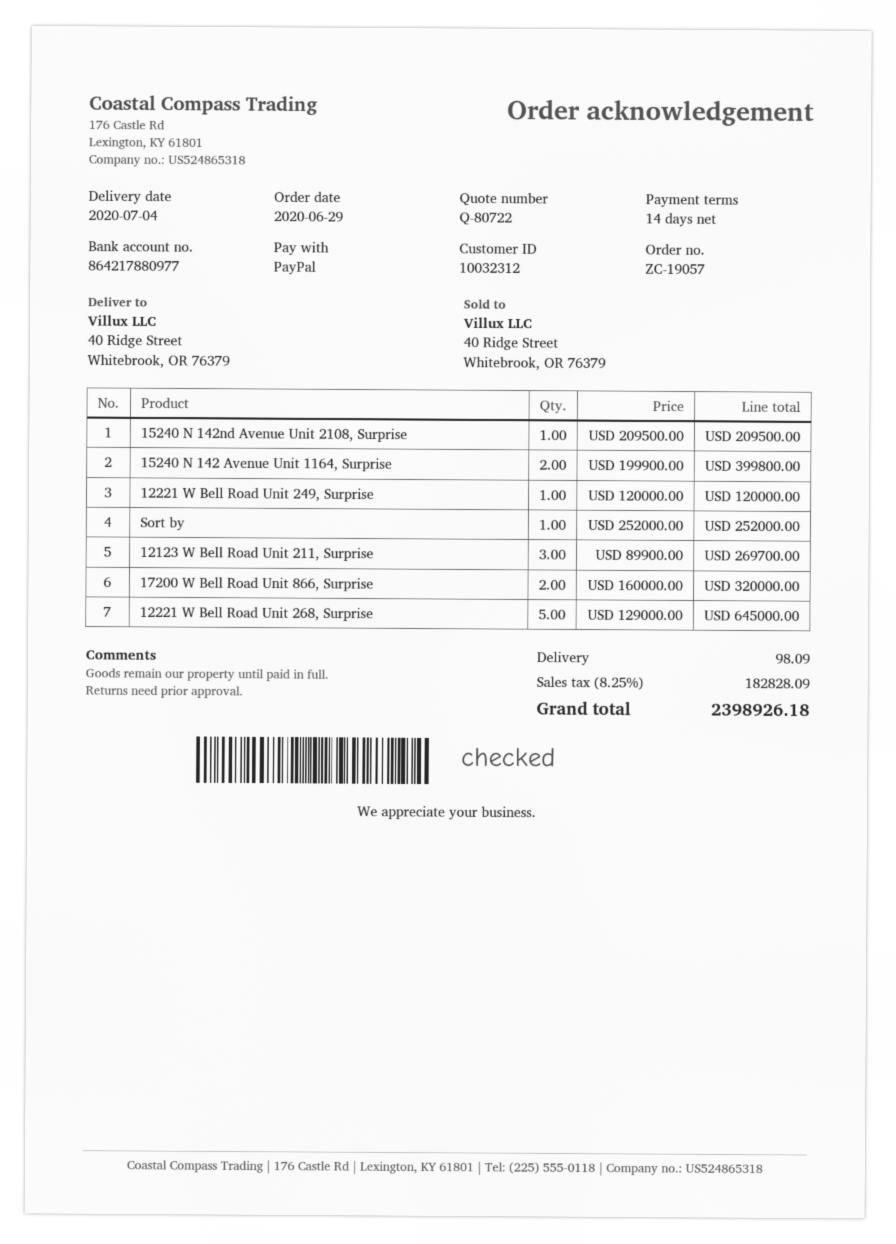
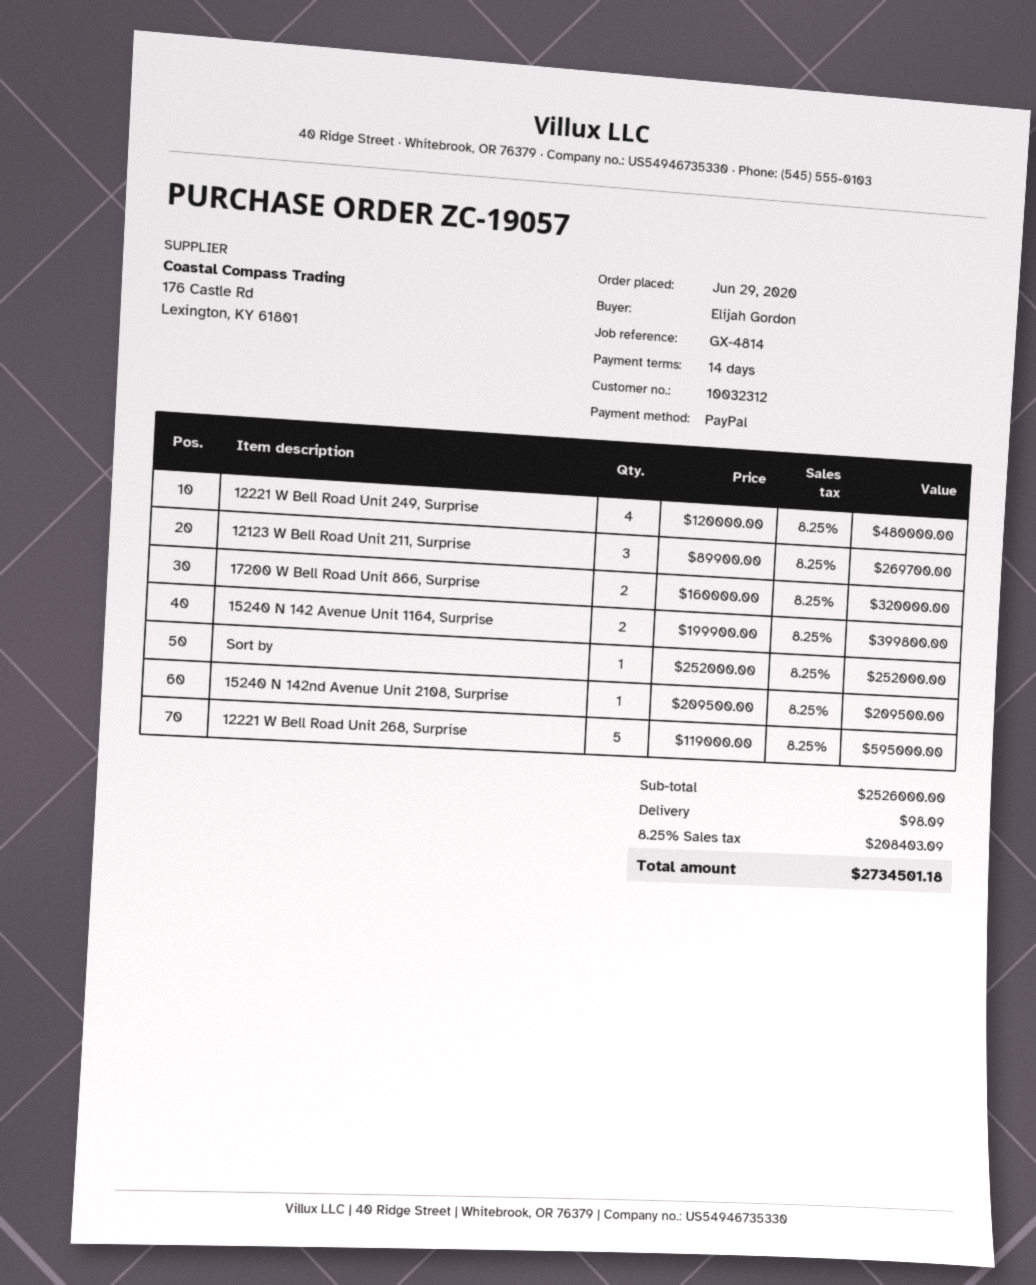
12221 W Bell Road Unit 249, Surprise: 1 x 120000.00 = 120000.00 -> 4 x 120000.00 = 480000.00
12221 W Bell Road Unit 268, Surprise: 5 x 129000.00 = 645000.00 -> 5 x 119000.00 = 595000.00
tax: 8.25% = 182828.09 -> 8.25% = 208403.09
total: 2398926.18 -> 2734501.18

